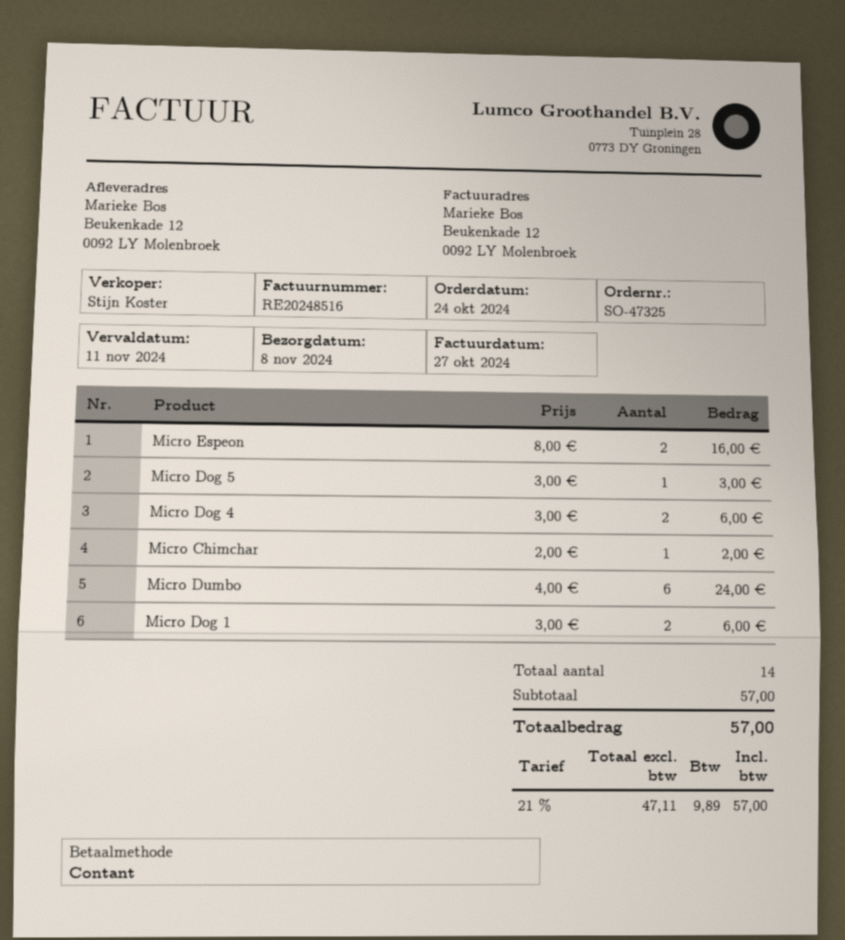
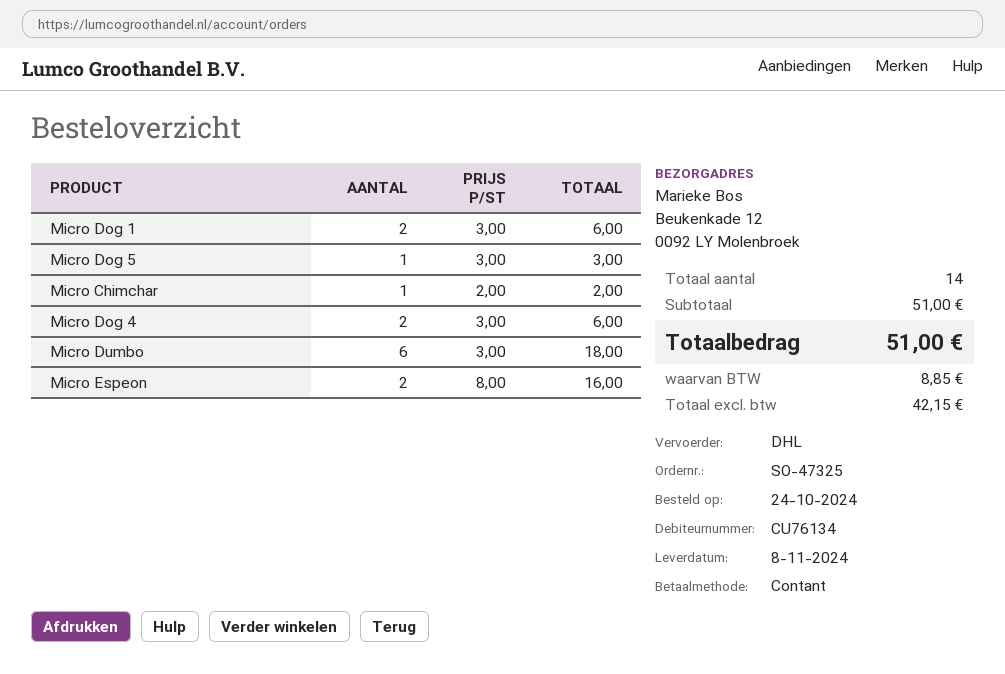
Micro Dumbo: 6 x 4.00 = 24.00 -> 6 x 3.00 = 18.00
subtotal: 57.00 -> 51.00
net: 47.11 -> 42.15
tax: 9.89 -> 8.85
total: 57.00 -> 51.00

